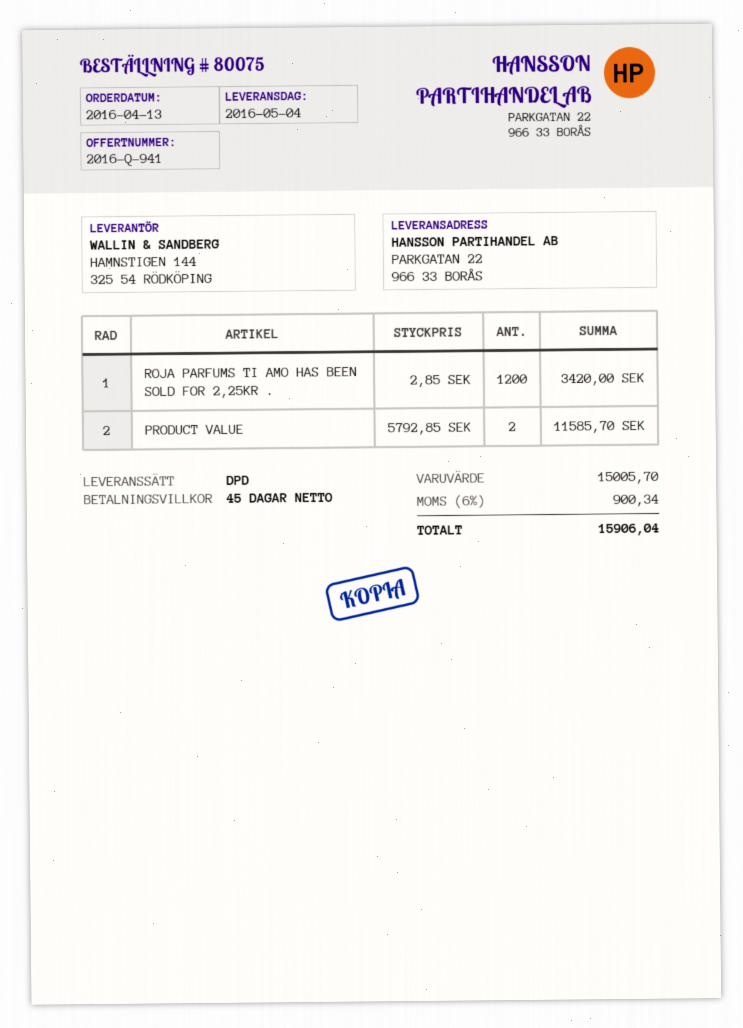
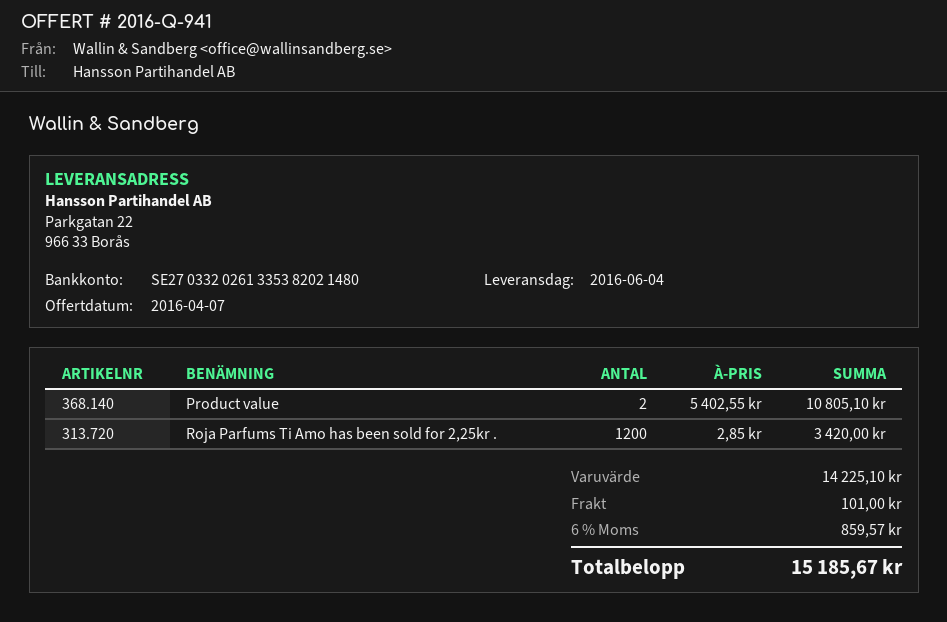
delivery date: 2016-05-04 -> 2016-06-04
PRODUCT VALUE: 2 x 5792.85 = 11585.70 -> 2 x 5402.55 = 10805.10
subtotal: 15005.70 -> 14225.10
shipping: none -> 101.00
tax: 6% = 900.34 -> 6% = 859.57
total: 15906.04 -> 15185.67

